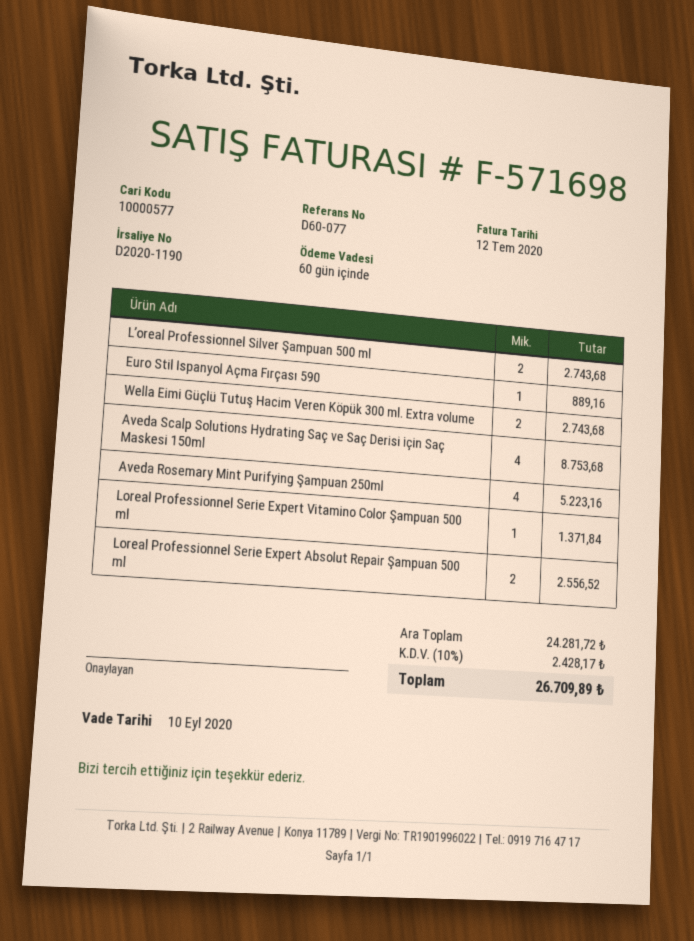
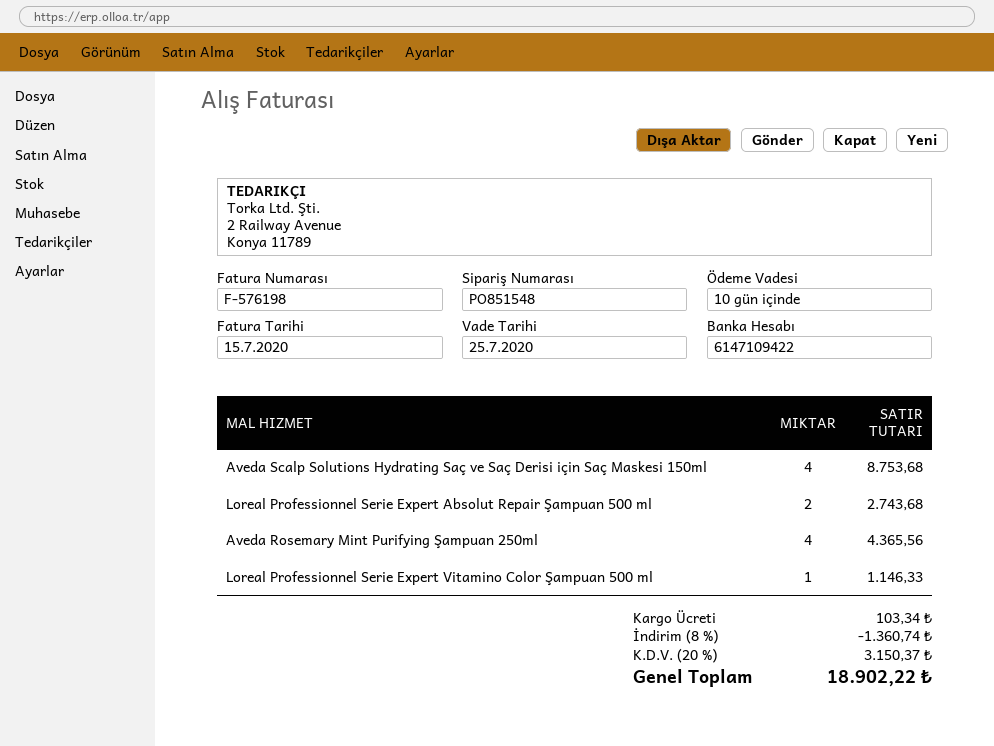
invoice number: F-571698 -> F-576198
invoice date: 2020-07-12 -> 2020-07-15
payment terms: 60 days -> 10 days
due date: 2020-09-10 -> 2020-07-25
L’oreal Professionnel Silver Şampuan 500 ml: 2 for 2743.68 -> none
Euro Stil Ispanyol Açma Fırçası 590: 1 for 889.16 -> none
Wella Eimi Güçlü Tutuş Hacim Veren Köpük 300 ml. Extra volume: 2 for 2743.68 -> none
Aveda Rosemary Mint Purifying Şampuan 250ml: 4 for 5223.16 -> 4 for 4365.56
Loreal Professionnel Serie Expert Vitamino Color Şampuan 500 ml: 1 for 1371.84 -> 1 for 1146.33
Loreal Professionnel Serie Expert Absolut Repair Şampuan 500 ml: 2 for 2556.52 -> 2 for 2743.68
discount: none -> 8% = 1360.74
shipping: none -> 103.34
tax: 10% = 2428.17 -> 20% = 3150.37
total: 26709.89 -> 18902.22

